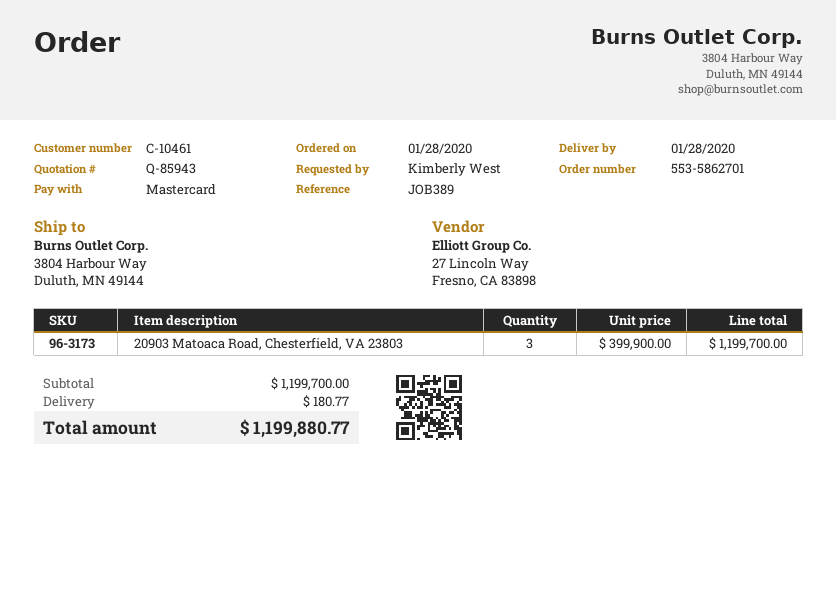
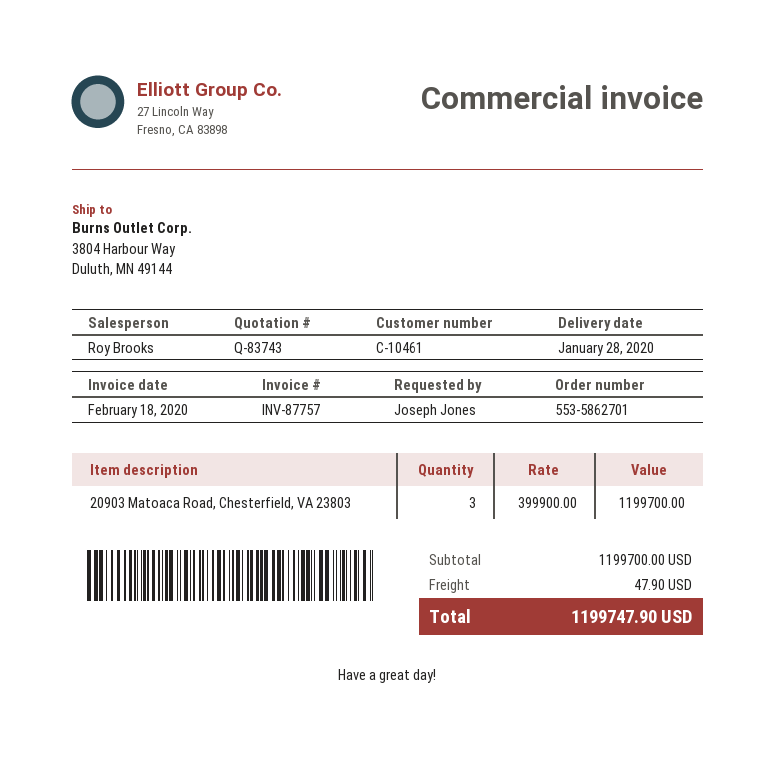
quote number: Q-85943 -> Q-83743
ordered by: Kimberly West -> Joseph Jones
shipping: 180.77 -> 47.90
total: 1199880.77 -> 1199747.90

